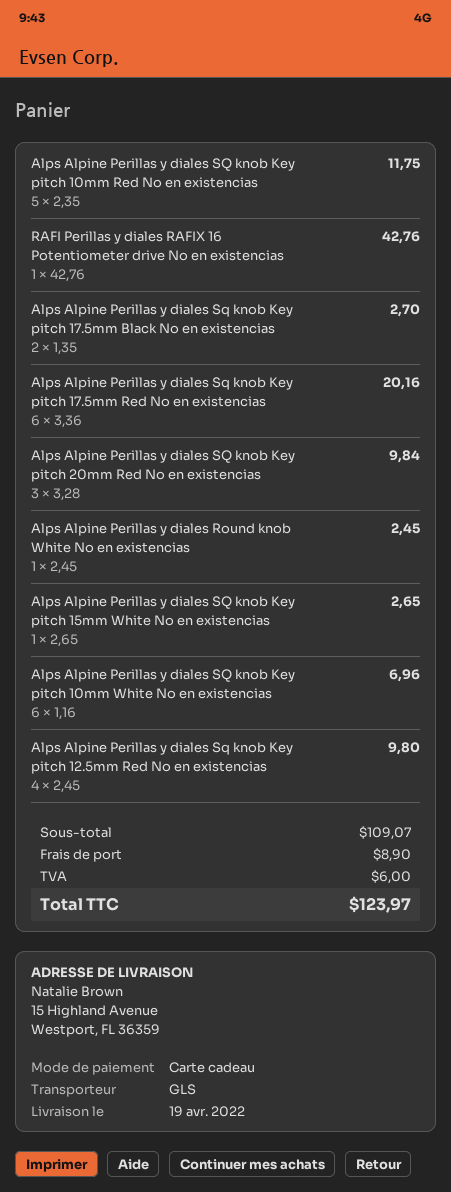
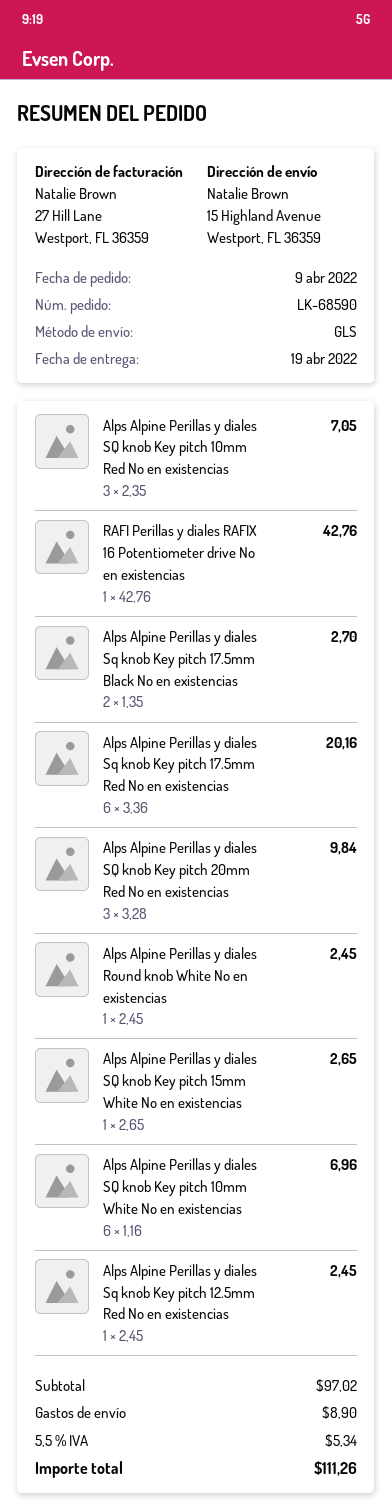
Alps Alpine Perillas y diales SQ knob Key pitch 10mm Red No en existencias: 5 x 2.35 = 11.75 -> 3 x 2.35 = 7.05
Alps Alpine Perillas y diales Sq knob Key pitch 12.5mm Red No en existencias: 4 x 2.45 = 9.80 -> 1 x 2.45 = 2.45
subtotal: 109.07 -> 97.02
tax: 6.00 -> 5.34
total: 123.97 -> 111.26

